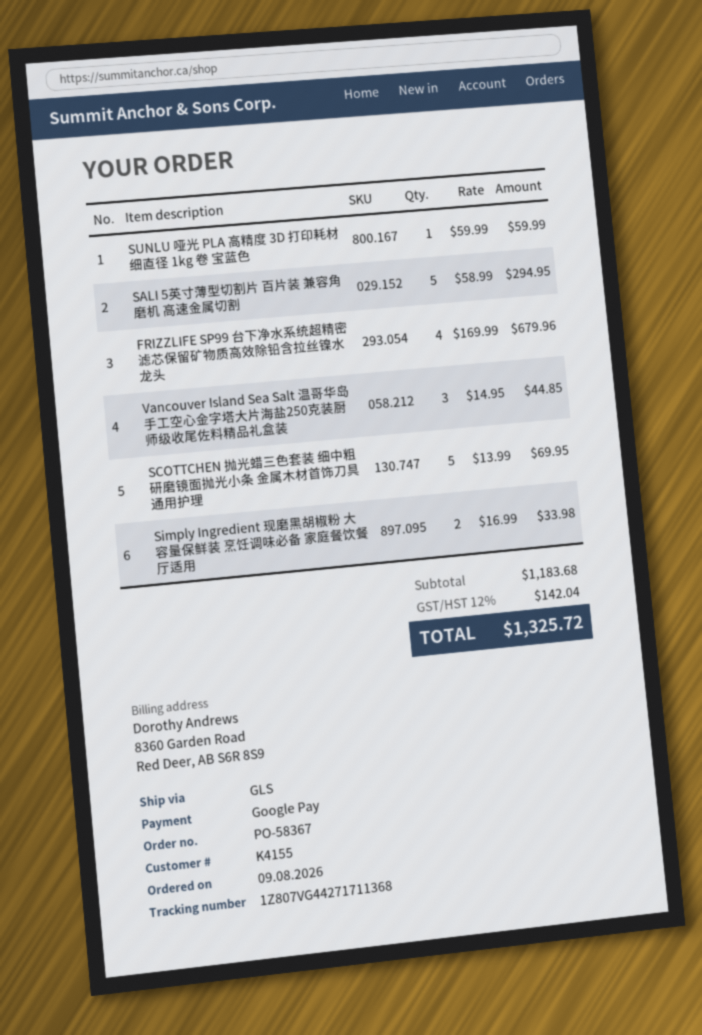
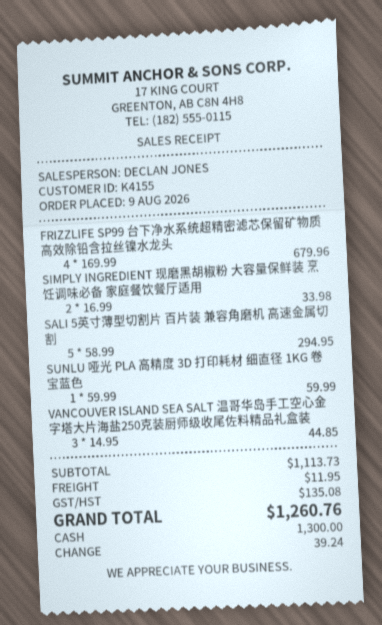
payment method: Google Pay -> cash
SCOTTCHEN 抛光蜡三色套装 细中粗研磨镜面抛光小条 金属木材首饰刀具通用护理: 5 x 13.99 = 69.95 -> none
subtotal: 1183.68 -> 1113.73
shipping: none -> 11.95
tax: 142.04 -> 135.08
total: 1325.72 -> 1260.76

